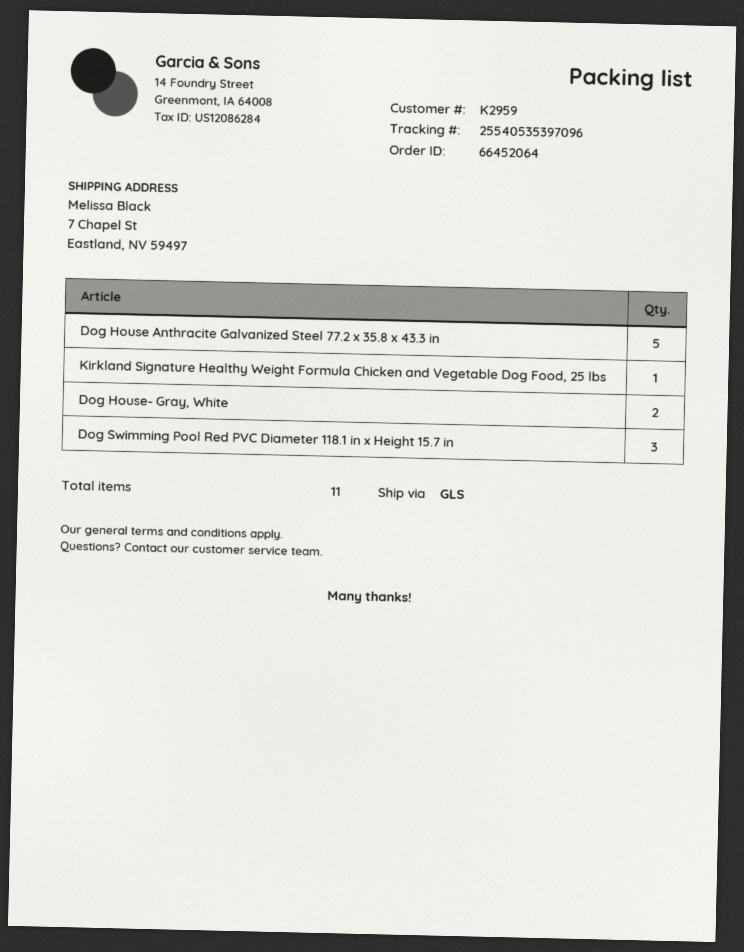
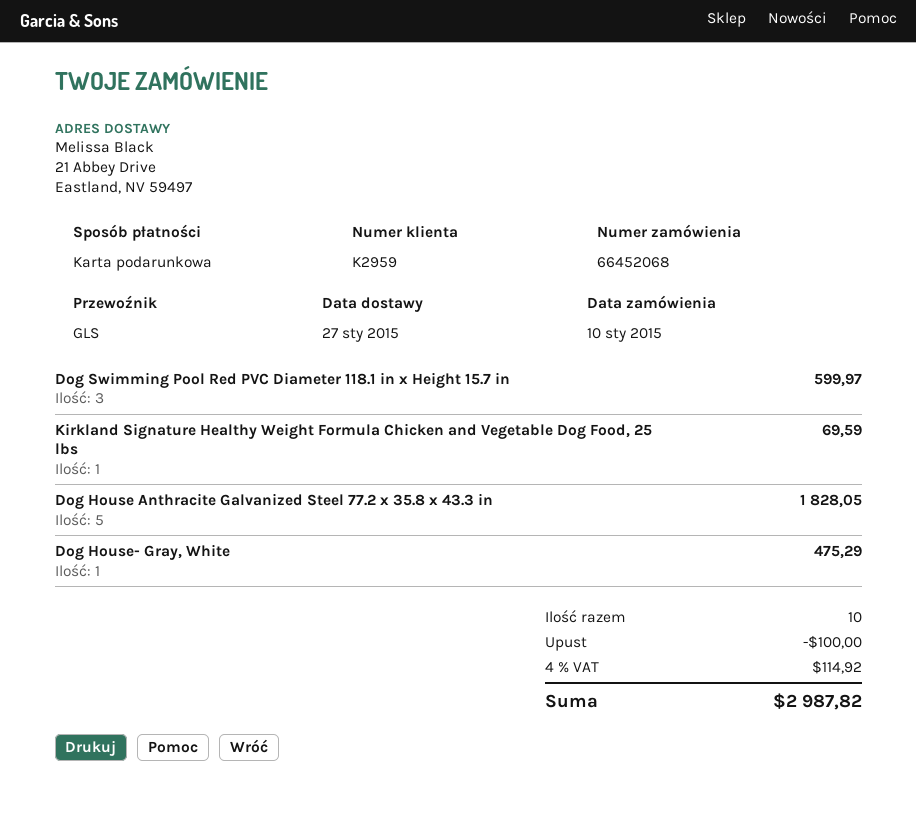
order number: 66452064 -> 66452068
ship to: 7 Chapel St, Eastland, NV 59497 -> 21 Abbey Drive, Eastland, NV 59497
Dog House- Gray, White: 2 -> 1
total quantity: 11 -> 10

